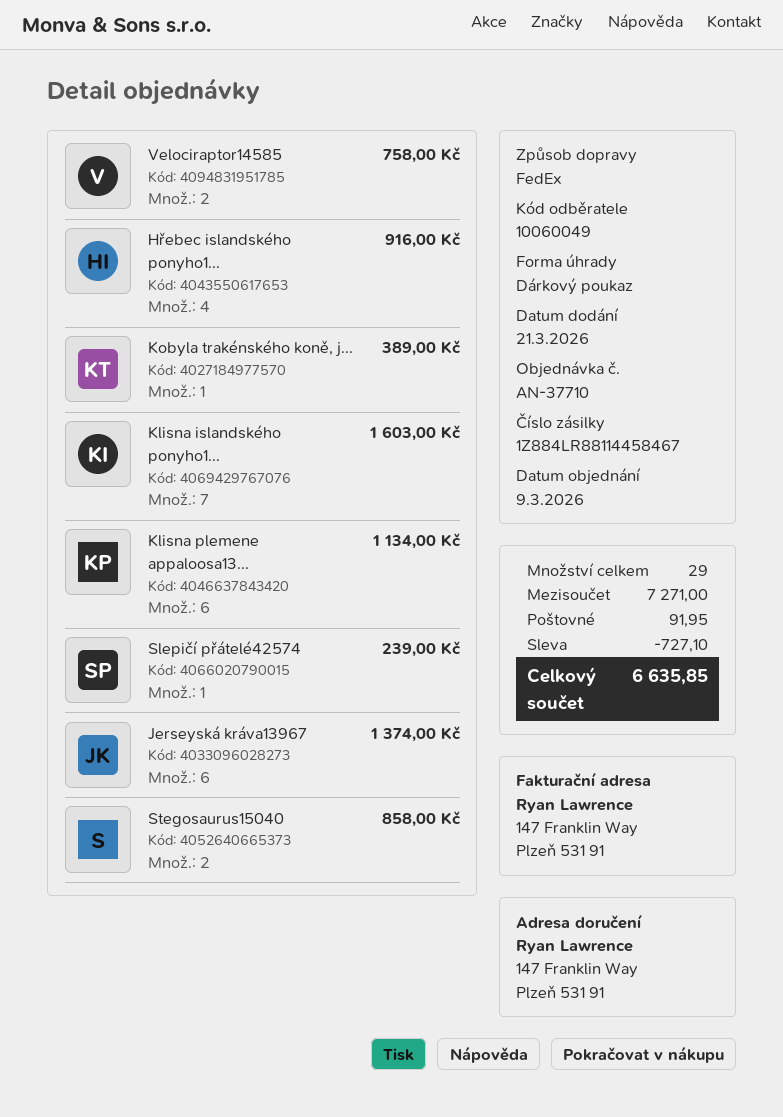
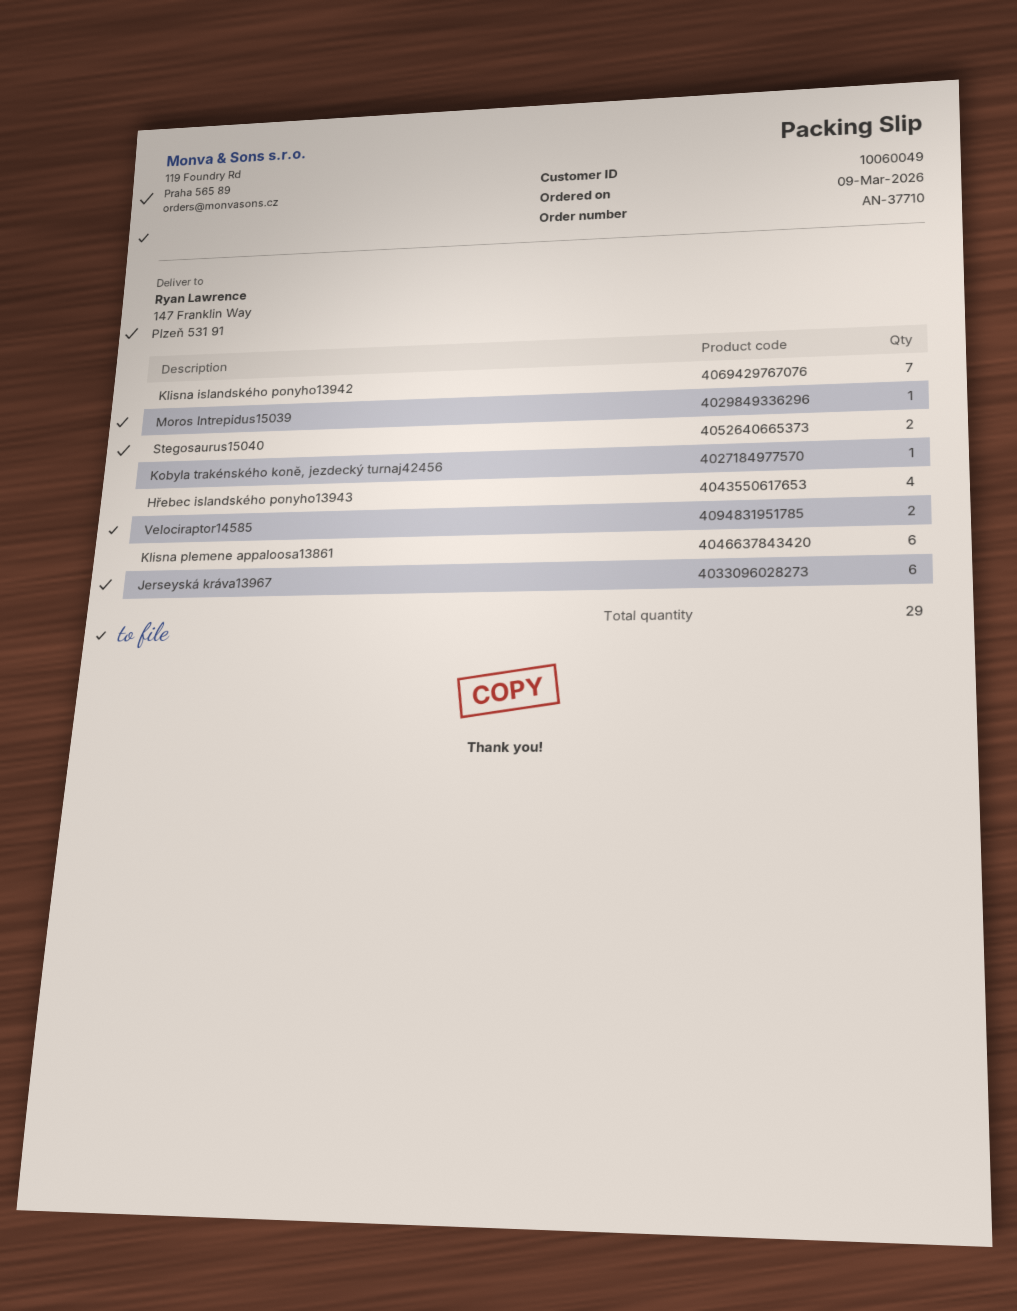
Slepičí přátelé42574: 1 -> none
Moros Intrepidus15039: none -> 1

